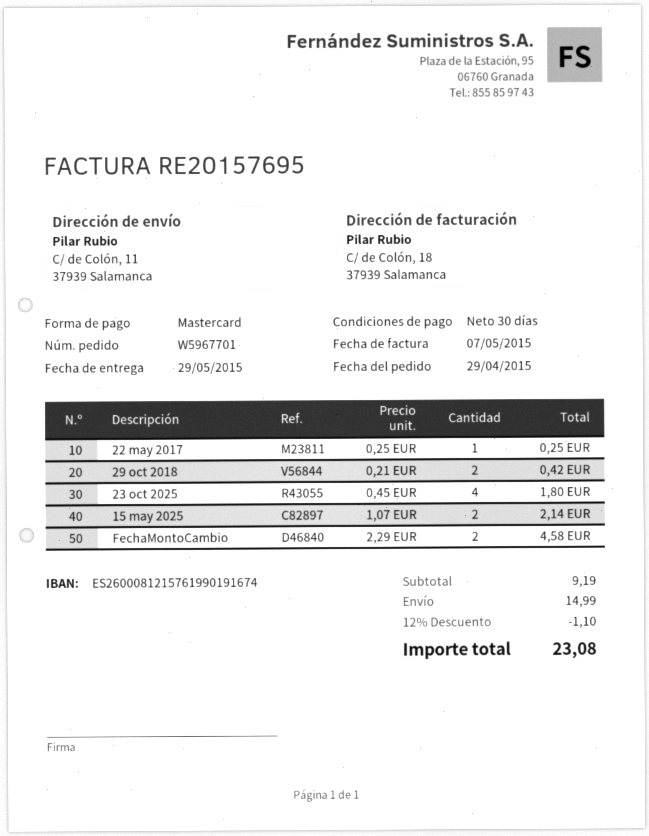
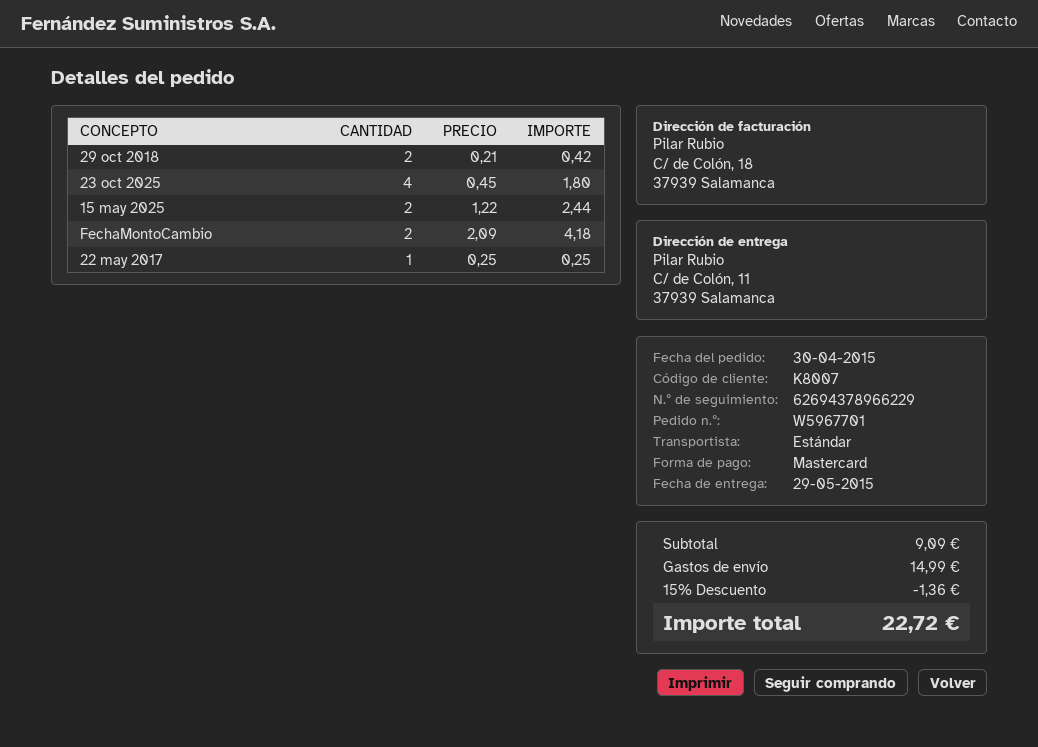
order date: 2015-04-29 -> 2015-04-30
15 may 2025: 2 x 1.07 = 2.14 -> 2 x 1.22 = 2.44
FechaMontoCambio: 2 x 2.29 = 4.58 -> 2 x 2.09 = 4.18
subtotal: 9.19 -> 9.09
discount: 12% = 1.10 -> 15% = 1.36
total: 23.08 -> 22.72

